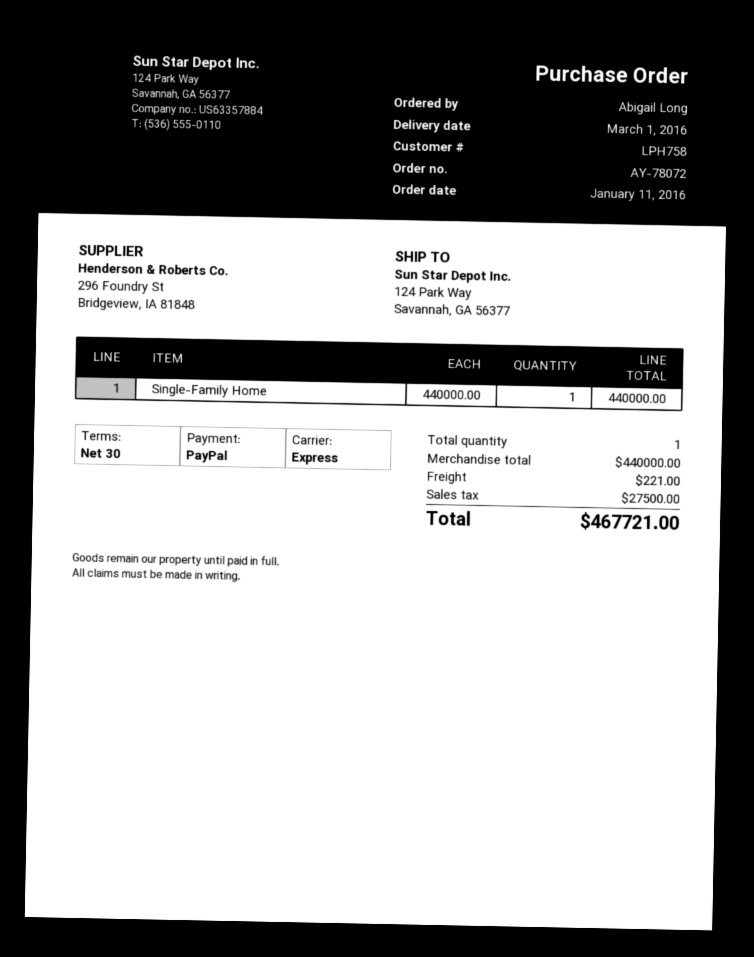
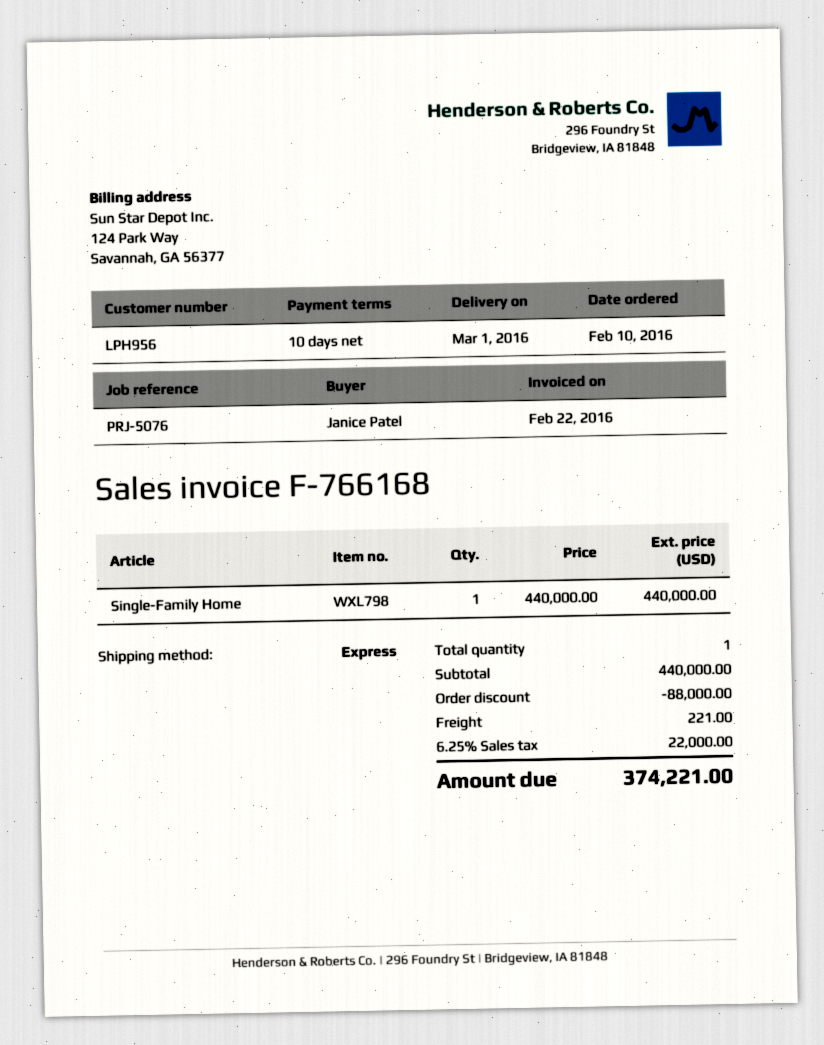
order date: 2016-01-11 -> 2016-02-10
payment terms: 30 days -> 10 days
customer number: LPH758 -> LPH956
ordered by: Abigail Long -> Janice Patel
discount: none -> 88000.00
tax: 27500.00 -> 22000.00
total: 467721.00 -> 374221.00

